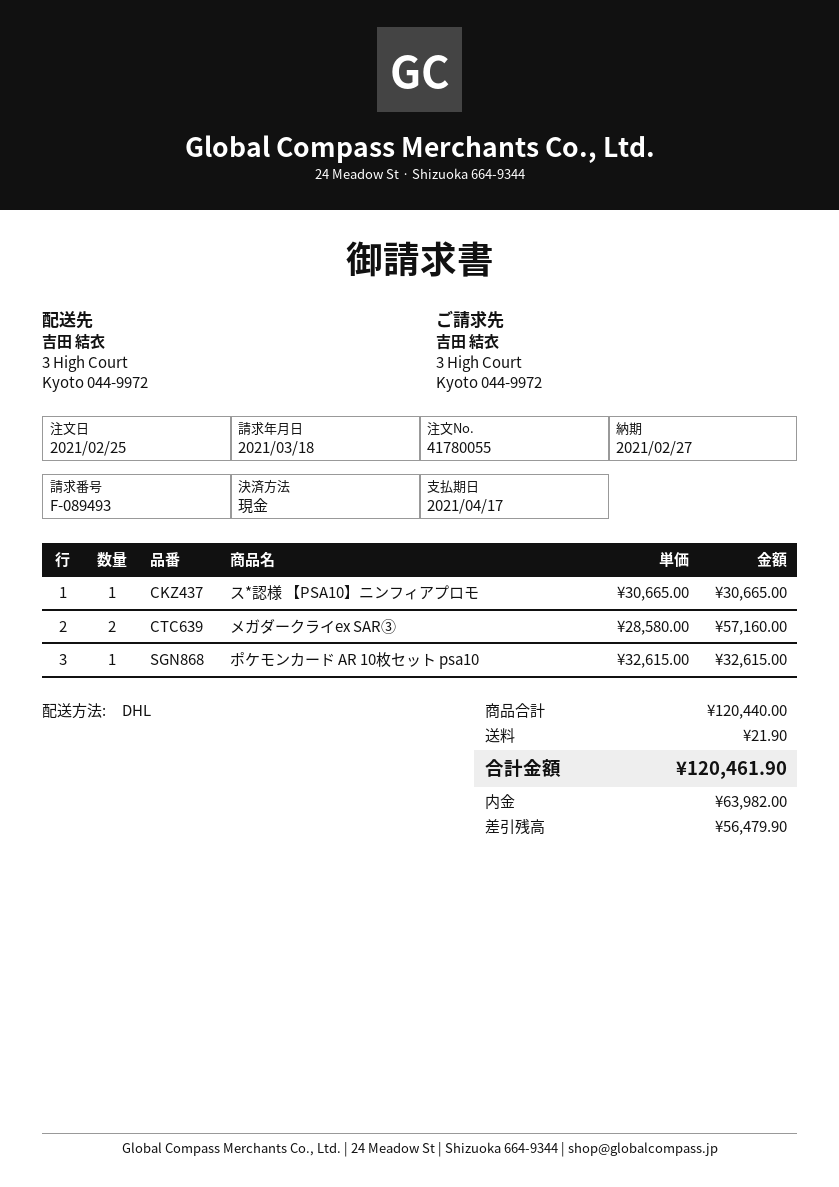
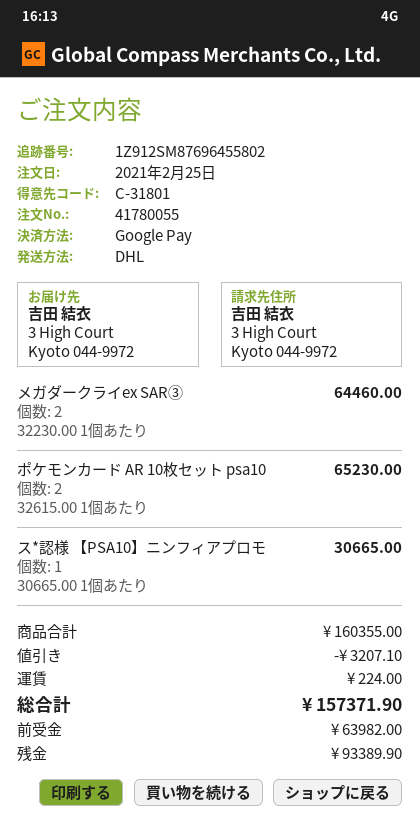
payment method: cash -> Google Pay
メガダークライex SAR③: 2 x 28580.00 = 57160.00 -> 2 x 32230.00 = 64460.00
ポケモンカード AR 10枚セット psa10: 1 x 32615.00 = 32615.00 -> 2 x 32615.00 = 65230.00
subtotal: 120440.00 -> 160355.00
discount: none -> 3207.10
shipping: 21.90 -> 224.00
total: 120461.90 -> 157371.90
balance: 56479.90 -> 93389.90

